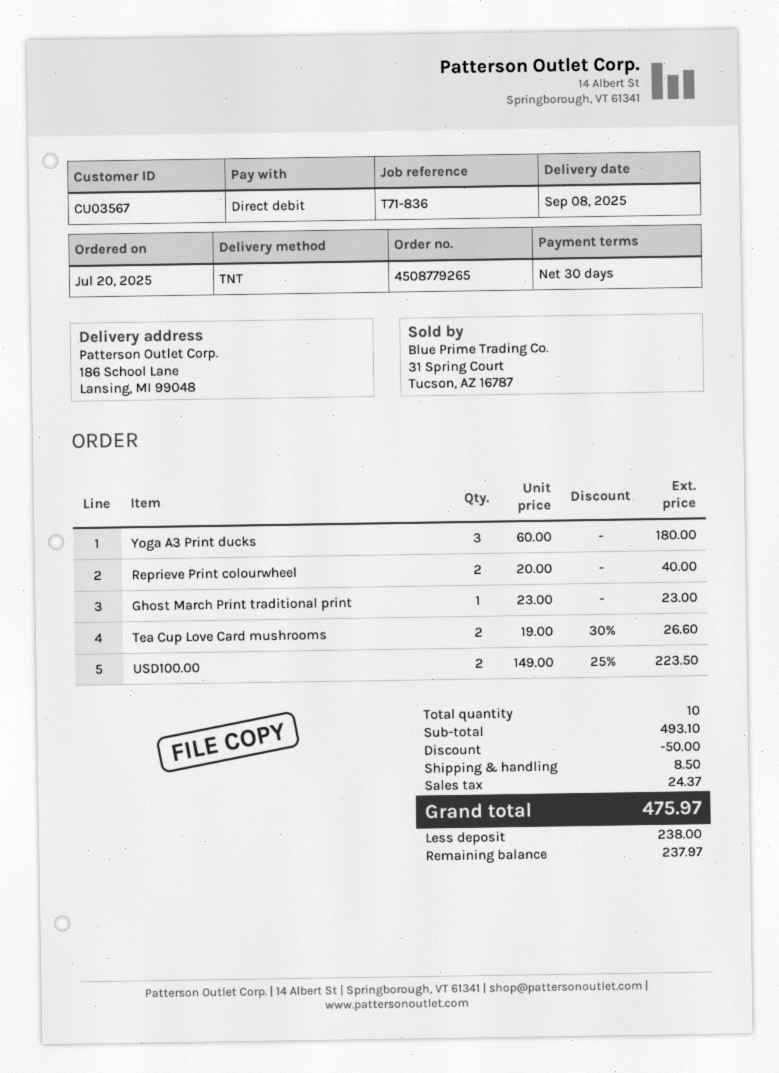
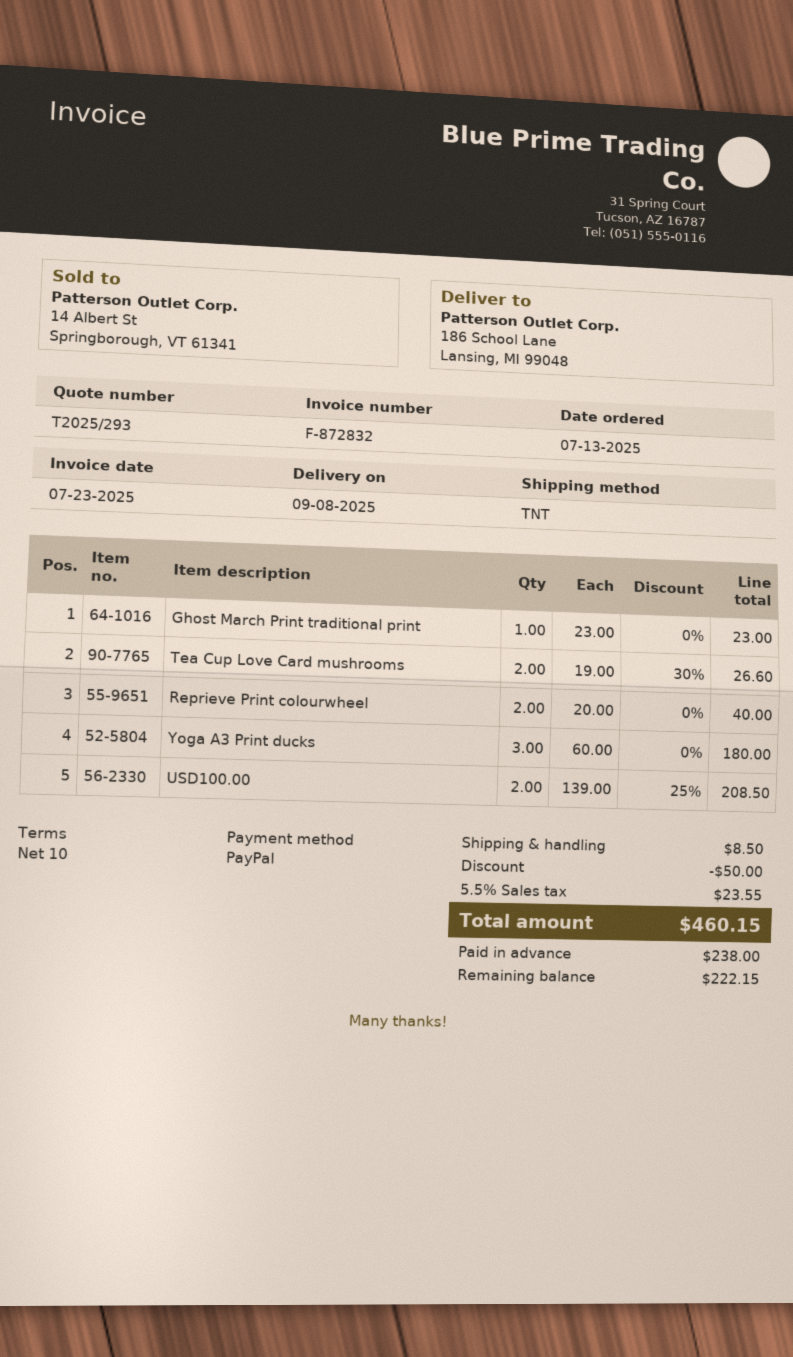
order date: 2025-07-20 -> 2025-07-13
payment terms: 30 days -> 10 days
payment method: direct debit -> PayPal
USD100.00: 2 x 149.00 - 25% = 223.50 -> 2 x 139.00 - 25% = 208.50
tax: 24.37 -> 23.55
total: 475.97 -> 460.15
balance: 237.97 -> 222.15

